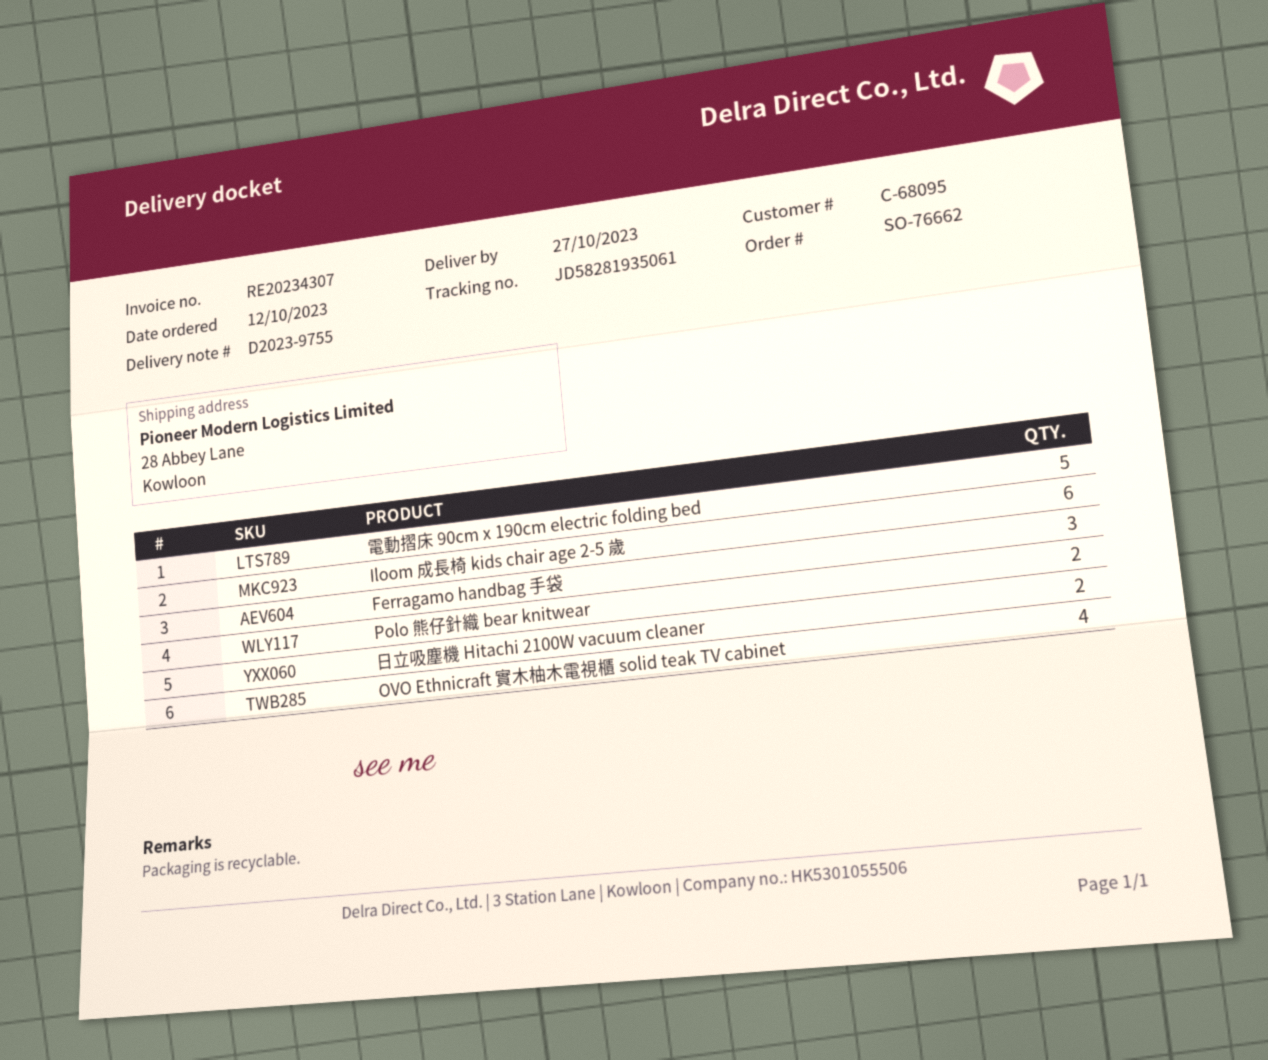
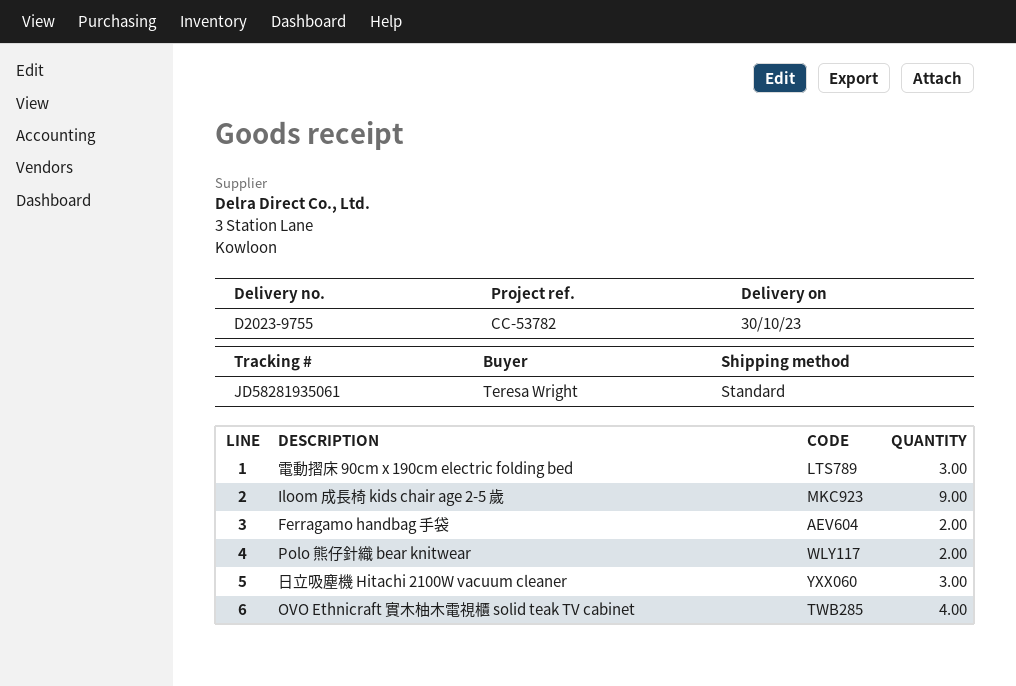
delivery date: 2023-10-27 -> 2023-10-30
電動摺床 90cm x 190cm electric folding bed: 5 -> 3
Iloom 成長椅 kids chair age 2-5 歲: 6 -> 9
Ferragamo handbag 手袋: 3 -> 2
日立吸塵機 Hitachi 2100W vacuum cleaner: 2 -> 3

